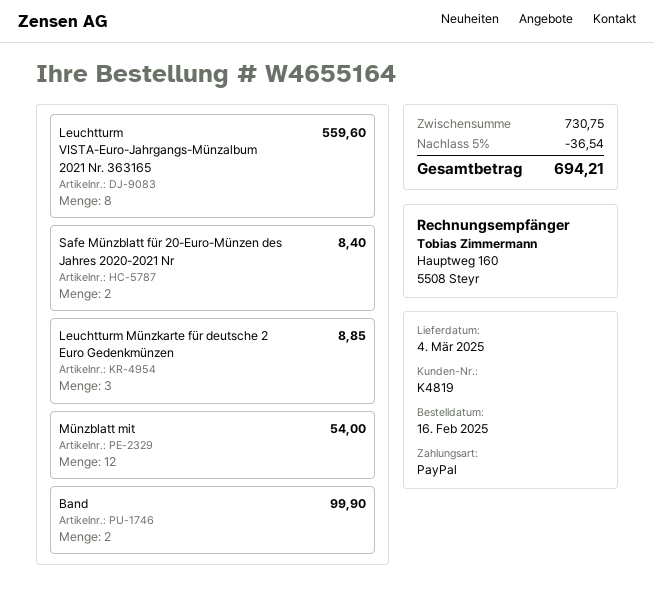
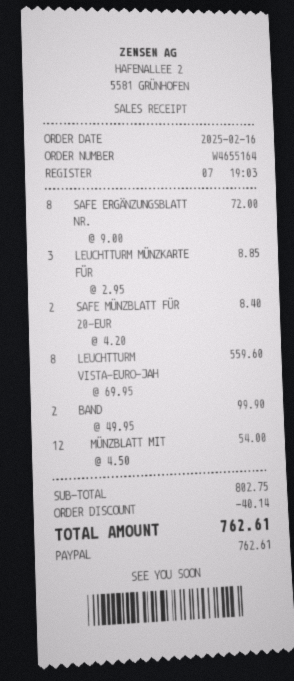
SAFE ERGÄNZUNGSBLATT NR.: none -> 8 for 72.00
subtotal: 730.75 -> 802.75
discount: 36.54 -> 40.14
total: 694.21 -> 762.61

